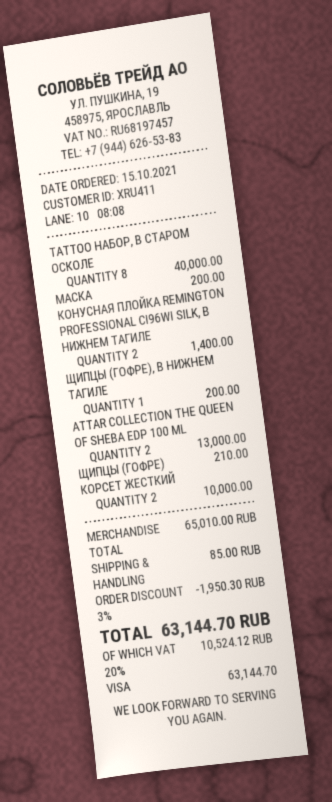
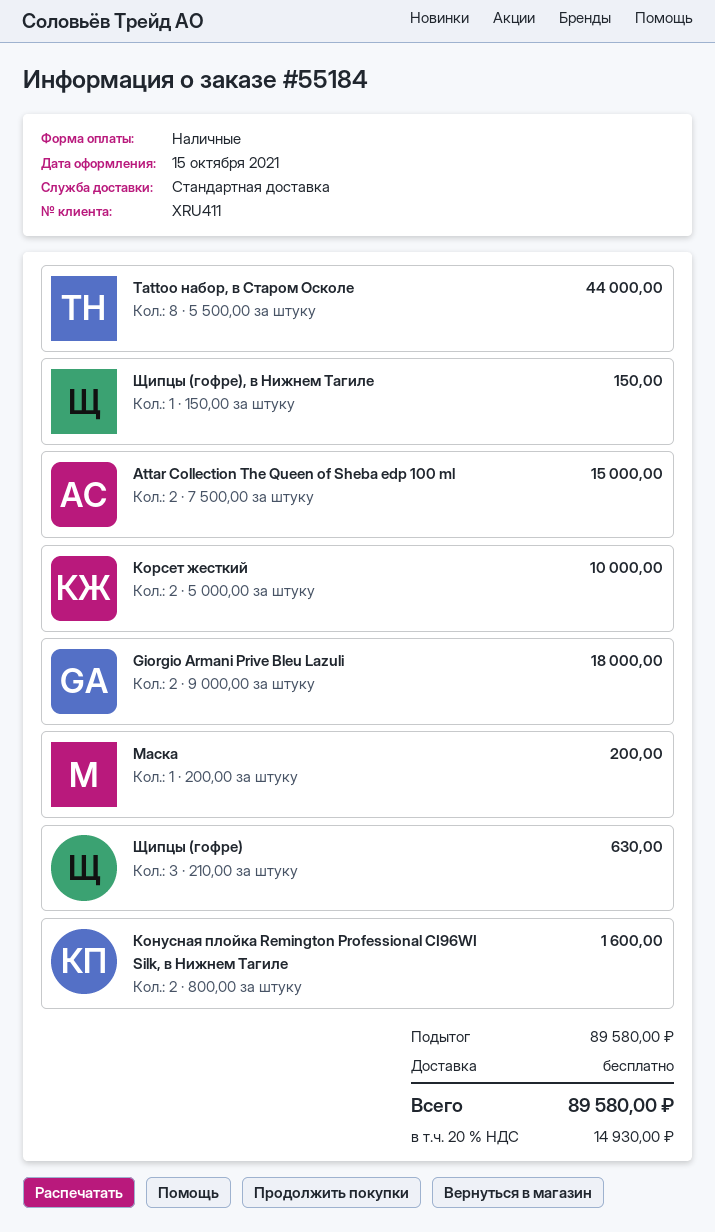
payment method: Visa -> cash
TATTOO НАБОР, В СТАРОМ ОСКОЛЕ: 8 for 40000.00 -> 8 for 44000.00
КОНУСНАЯ ПЛОЙКА REMINGTON PROFESSIONAL CI96WI SILK, В НИЖНЕМ ТАГИЛЕ: 2 for 1400.00 -> 2 for 1600.00
ЩИПЦЫ (ГОФРЕ), В НИЖНЕМ ТАГИЛЕ: 1 for 200.00 -> 1 for 150.00
ATTAR COLLECTION THE QUEEN OF SHEBA EDP 100 ML: 2 for 13000.00 -> 2 for 15000.00
ЩИПЦЫ (ГОФРЕ): 1 for 210.00 -> 3 for 630.00
Giorgio Armani Prive Bleu Lazuli: none -> 2 for 18000.00
subtotal: 65010.00 -> 89580.00
discount: 3% = 1950.30 -> none
shipping: 85.00 -> 0.00
tax: 20% = 10524.12 -> 20% = 14930.00
total: 63144.70 -> 89580.00

